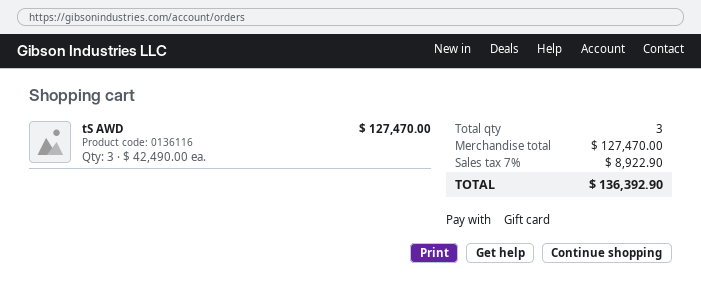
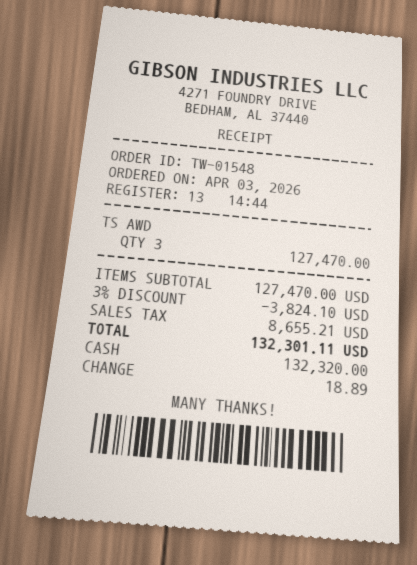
payment method: gift card -> cash
discount: none -> 3% = 3824.10
tax: 8922.90 -> 8655.21
total: 136392.90 -> 132301.11

